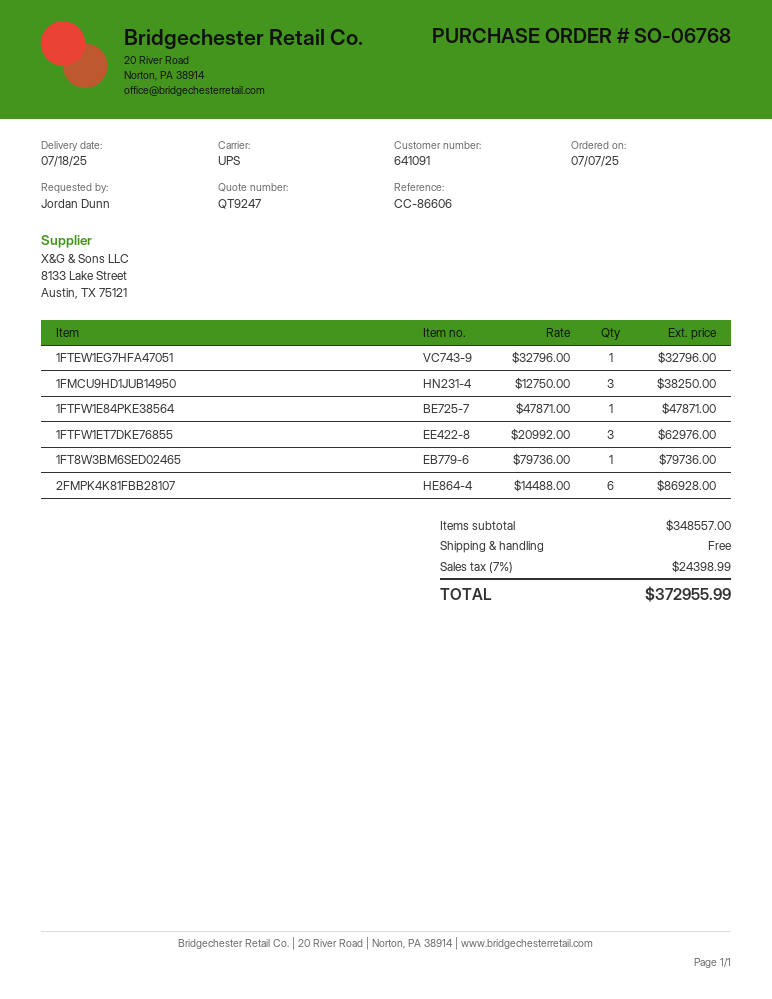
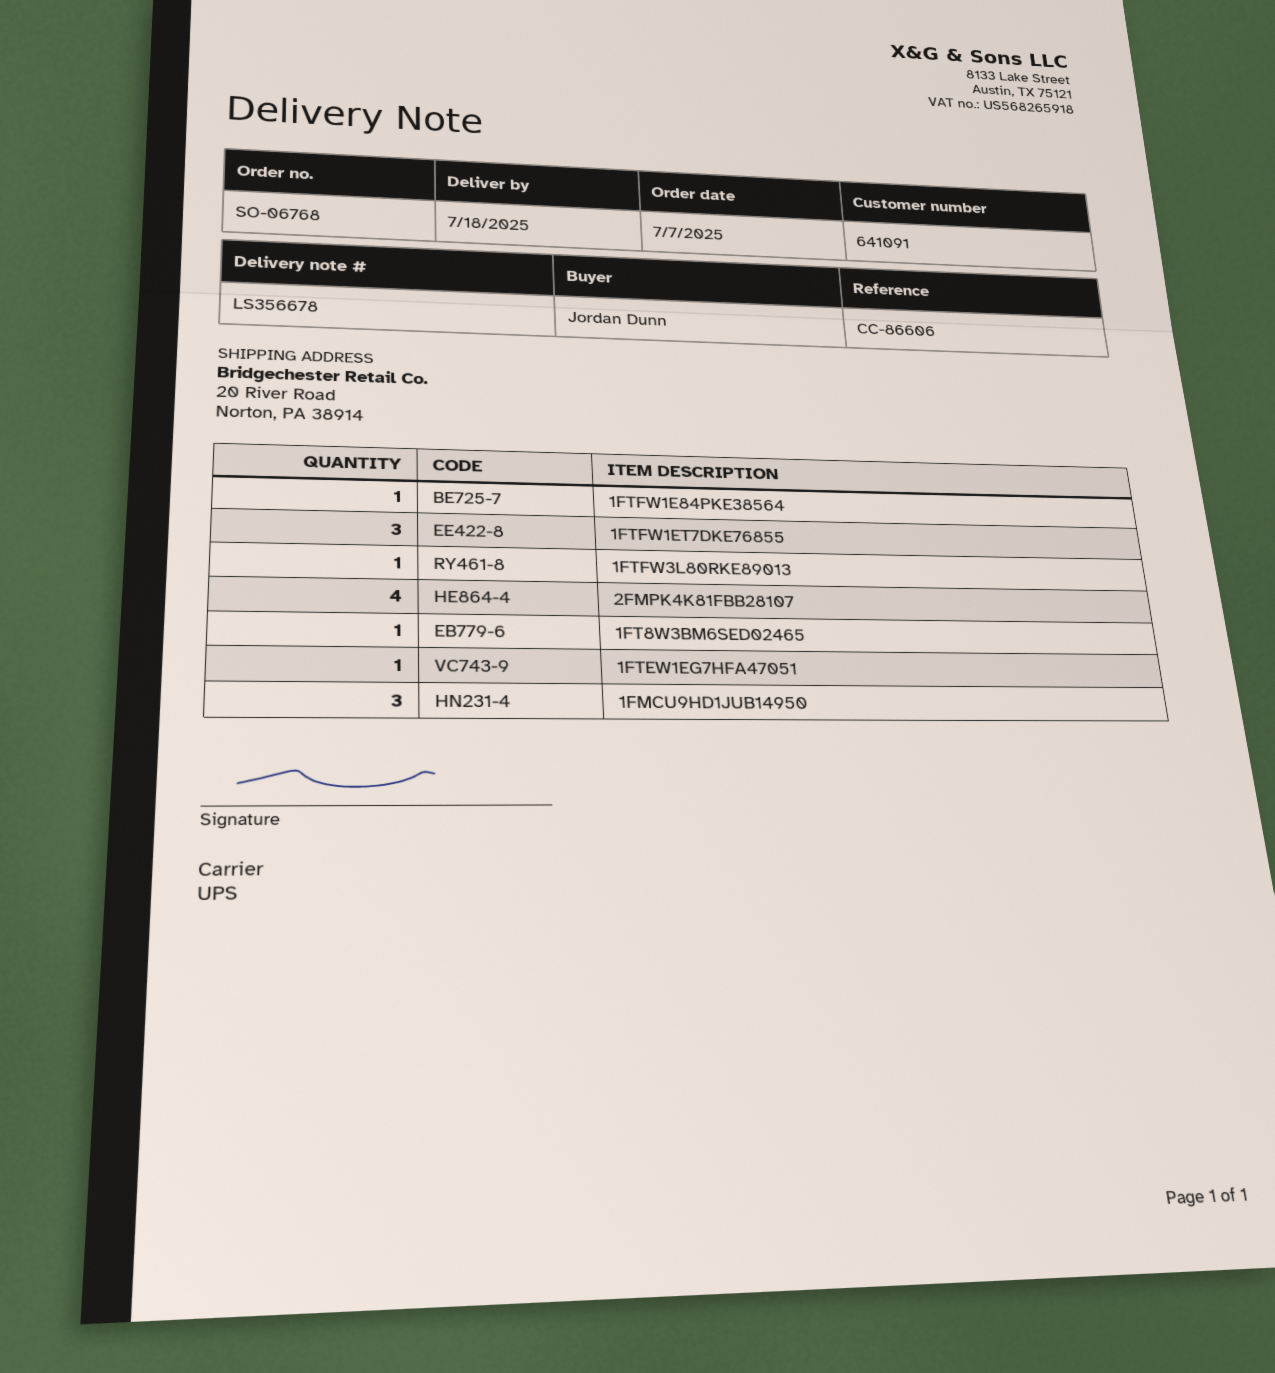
2FMPK4K81FBB28107: 6 -> 4
1FTFW3L80RKE89013: none -> 1

